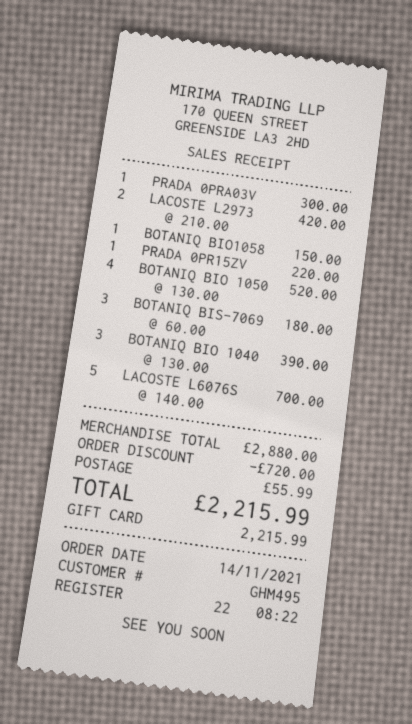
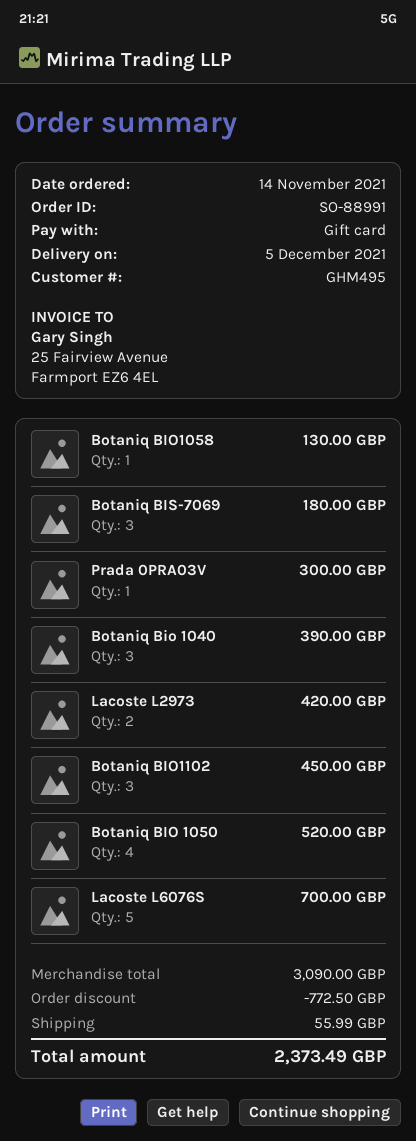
BOTANIQ BIO1058: 1 for 150.00 -> 1 for 130.00
PRADA 0PR15ZV: 1 for 220.00 -> none
Botaniq BIO1102: none -> 3 for 450.00
subtotal: 2880.00 -> 3090.00
discount: 720.00 -> 772.50
total: 2215.99 -> 2373.49

